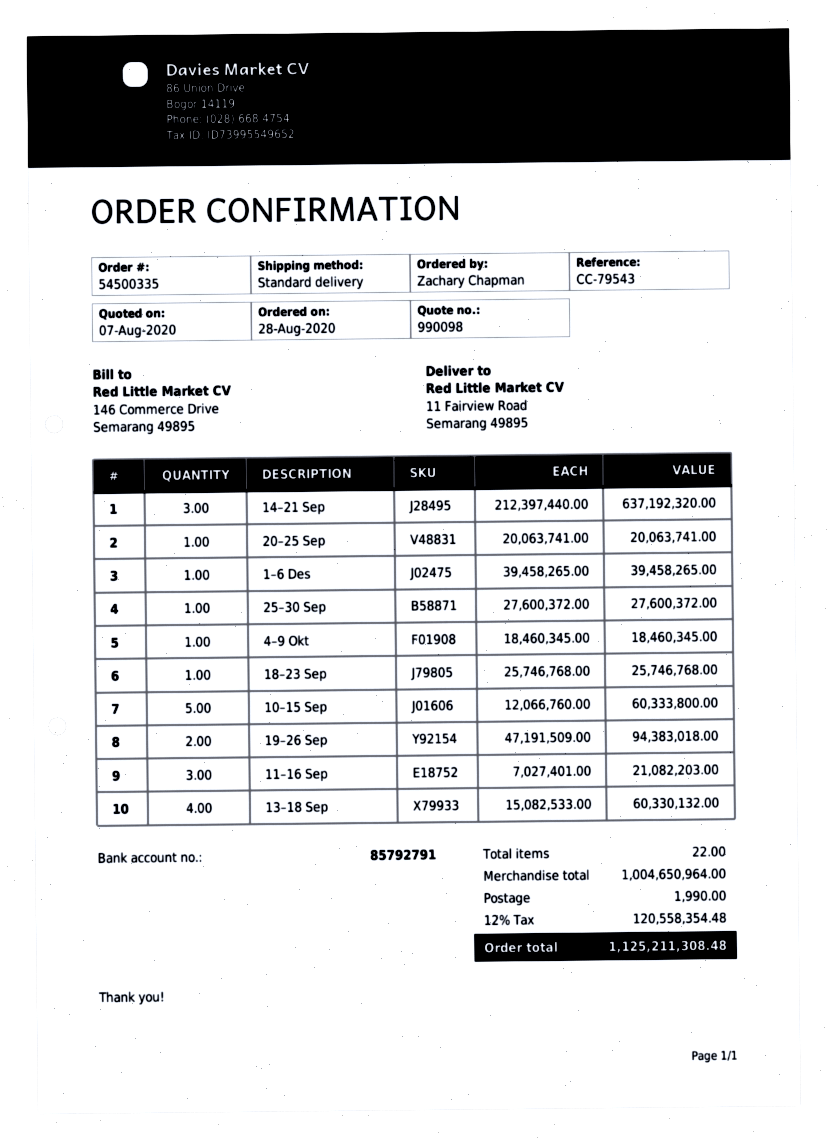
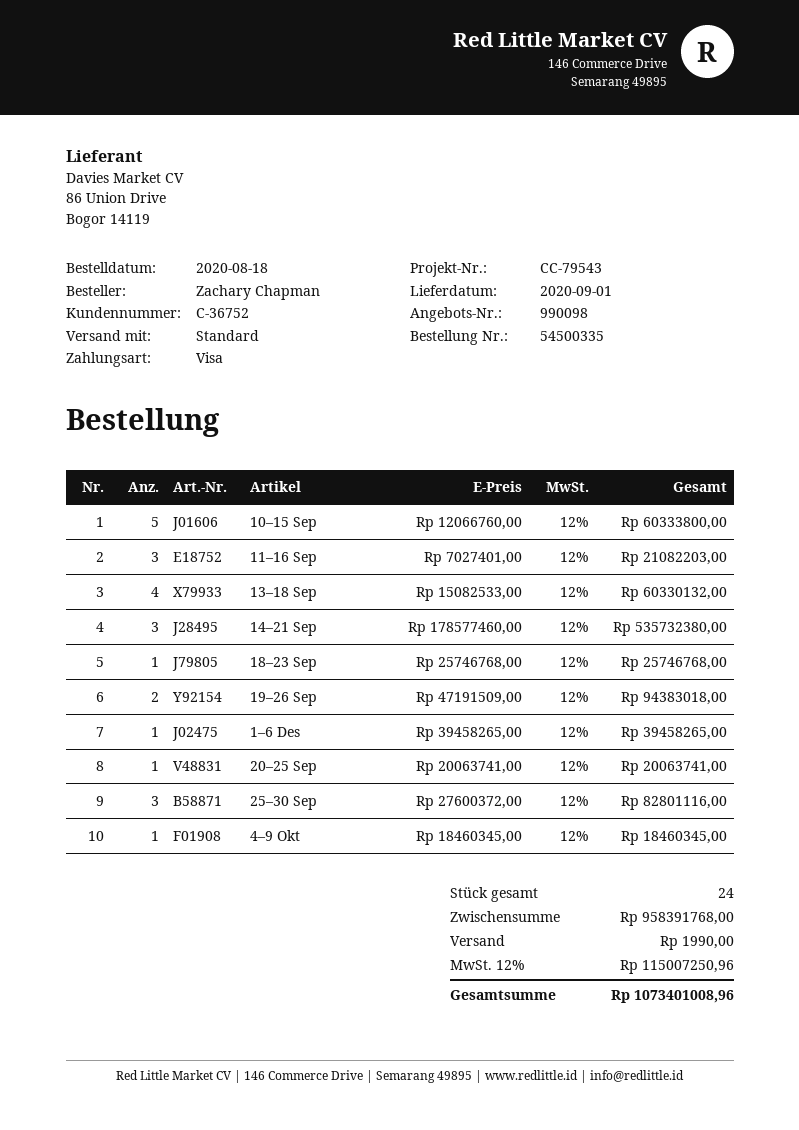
order date: 2020-08-28 -> 2020-08-18
14–21 Sep: 3 x 212397440.00 = 637192320.00 -> 3 x 178577460.00 = 535732380.00
25–30 Sep: 1 x 27600372.00 = 27600372.00 -> 3 x 27600372.00 = 82801116.00
total quantity: 22 -> 24
subtotal: 1004650964.00 -> 958391768.00
tax: 12% = 120558354.48 -> 12% = 115007250.96
total: 1125211308.48 -> 1073401008.96

